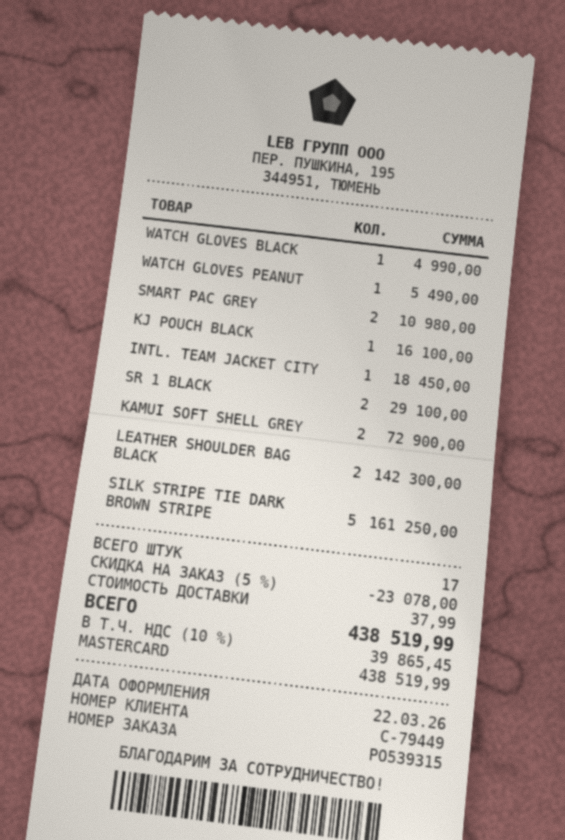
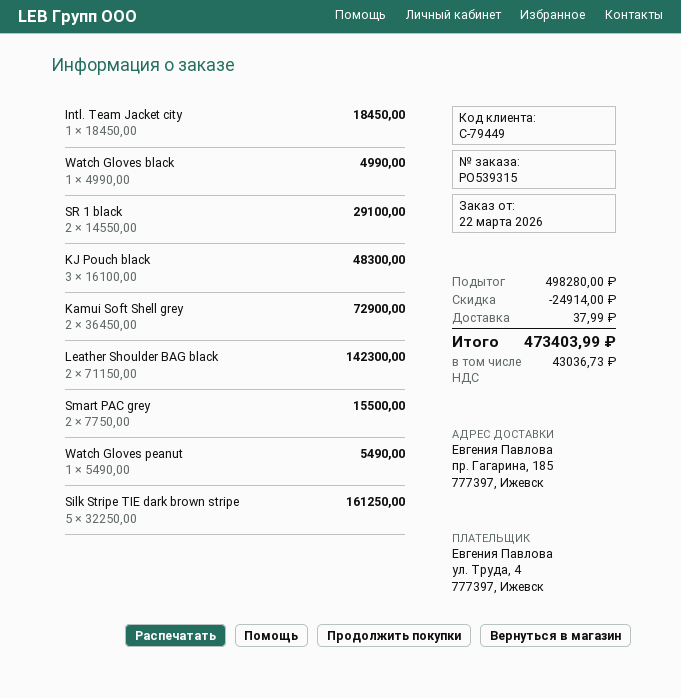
SMART PAC GREY: 2 for 10980.00 -> 2 for 15500.00
KJ POUCH BLACK: 1 for 16100.00 -> 3 for 48300.00
discount: 23078.00 -> 24914.00
tax: 39865.45 -> 43036.73
total: 438519.99 -> 473403.99

